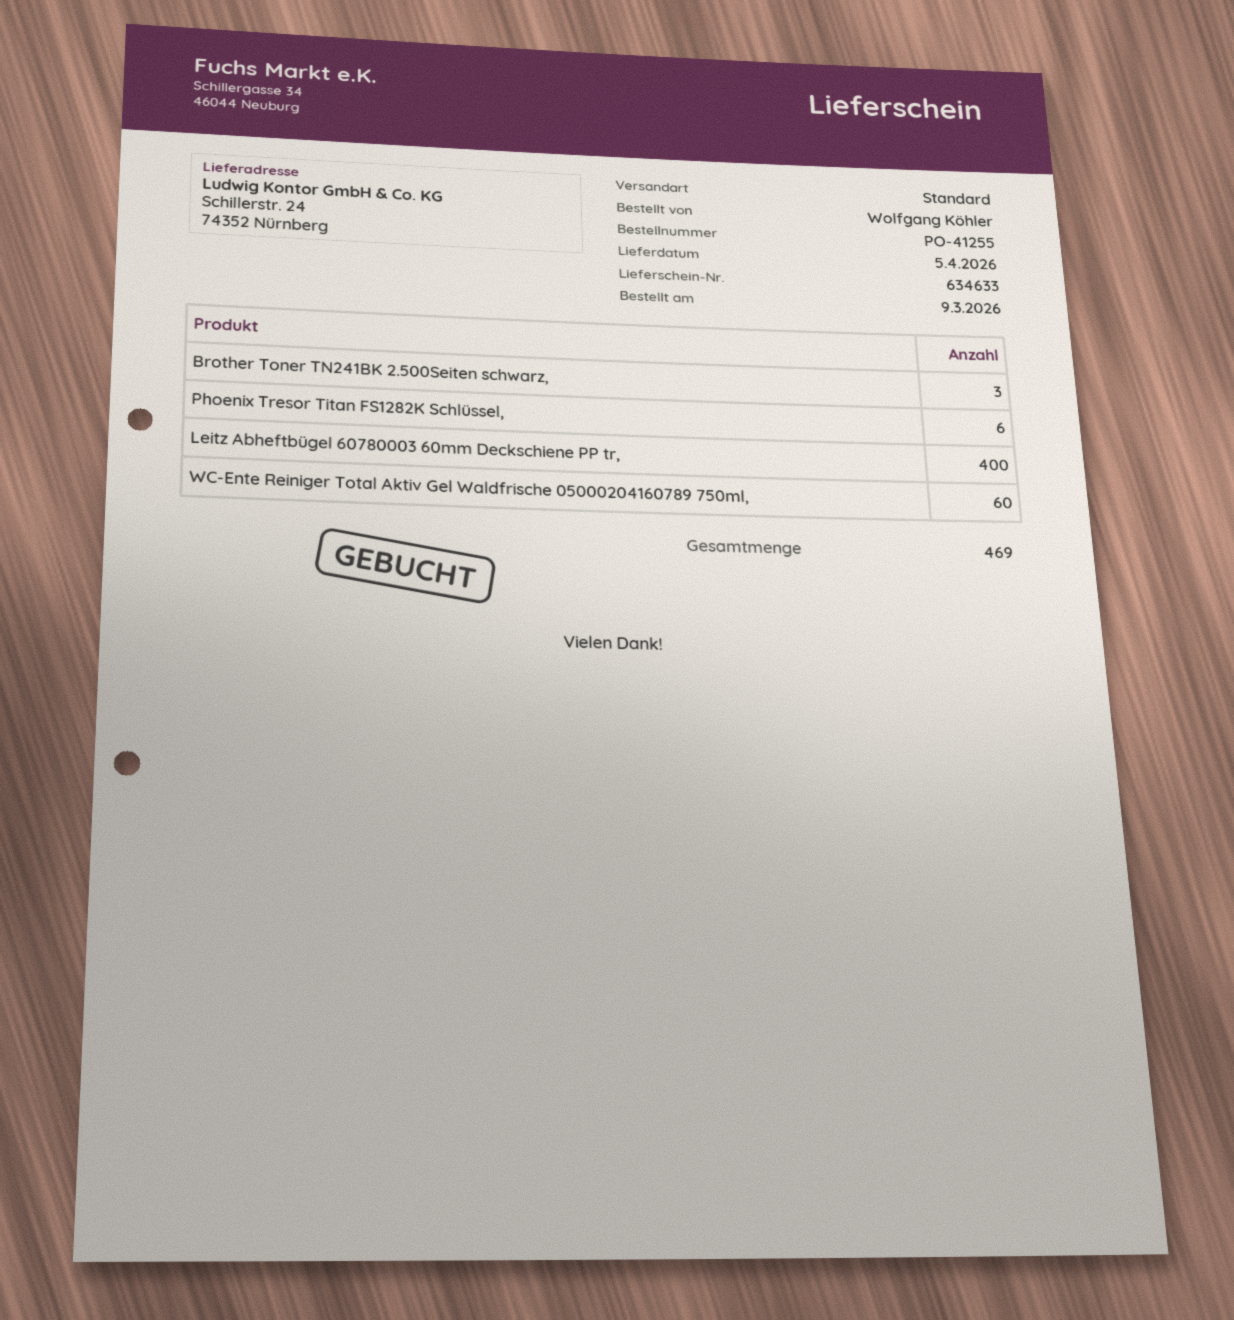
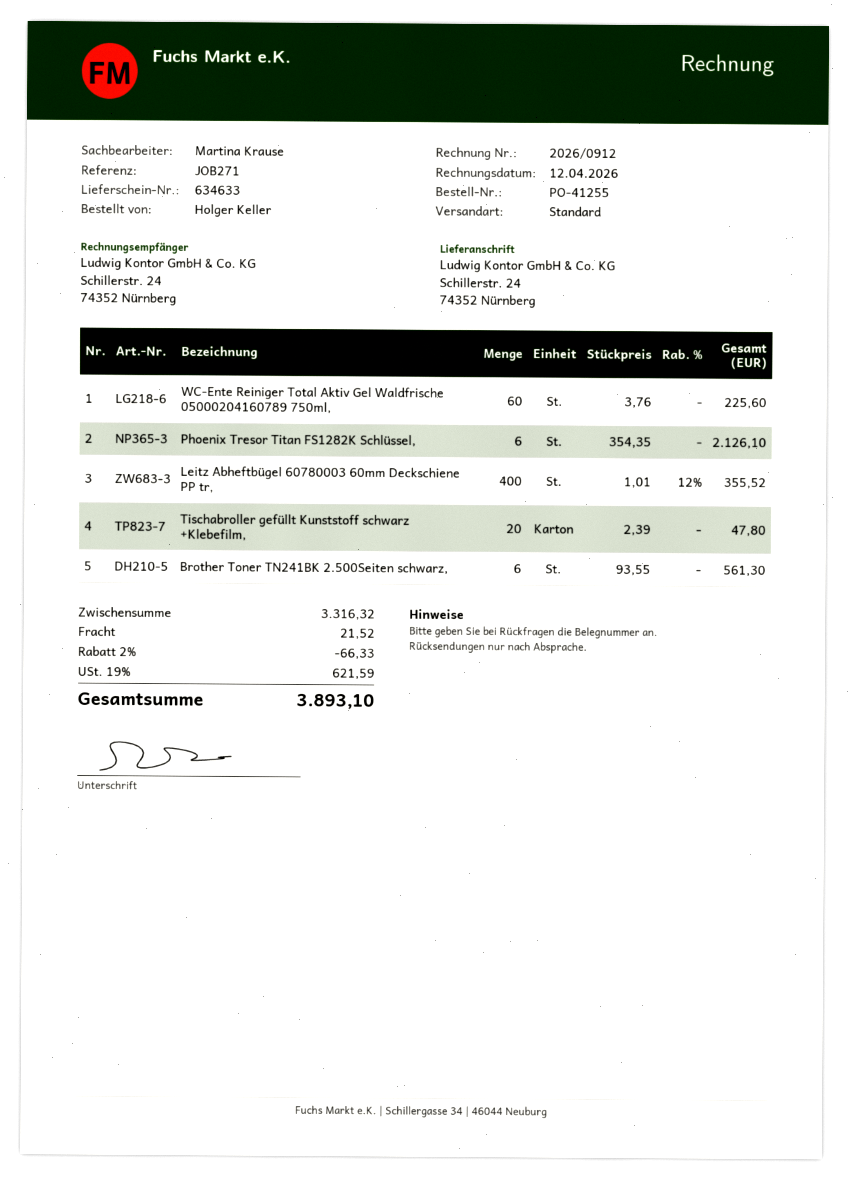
ordered by: Wolfgang Köhler -> Holger Keller
Brother Toner TN241BK 2.500Seiten schwarz,: 3 -> 6
Tischabroller gefüllt Kunststoff schwarz +Klebefilm,: none -> 20

